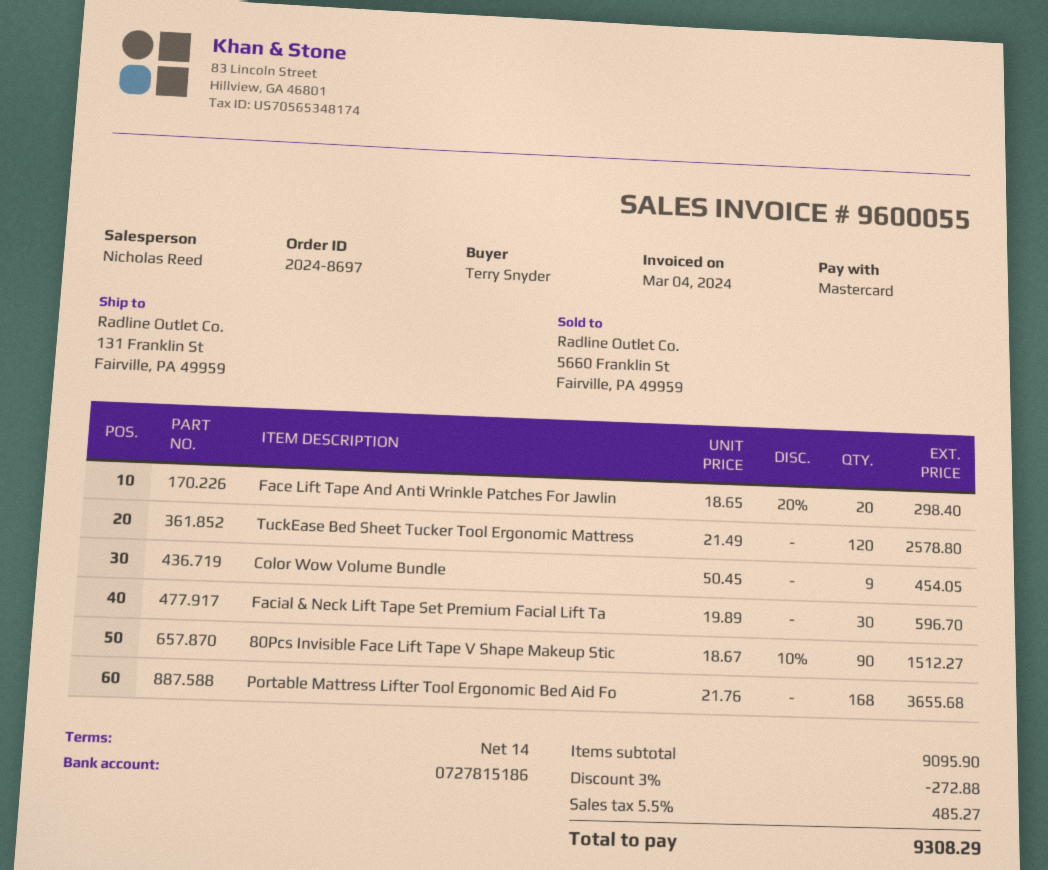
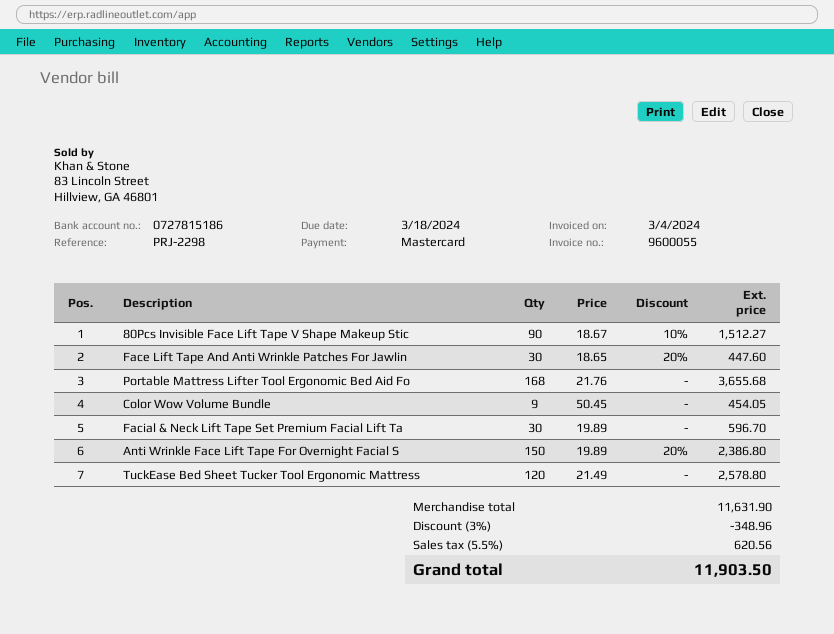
Face Lift Tape And Anti Wrinkle Patches For Jawlin: 20 x 18.65 - 20% = 298.40 -> 30 x 18.65 - 20% = 447.60
Anti Wrinkle Face Lift Tape For Overnight Facial S: none -> 150 x 19.89 - 20% = 2386.80
subtotal: 9095.90 -> 11631.90
discount: 3% = 272.88 -> 3% = 348.96
tax: 5.5% = 485.27 -> 5.5% = 620.56
total: 9308.29 -> 11903.50

